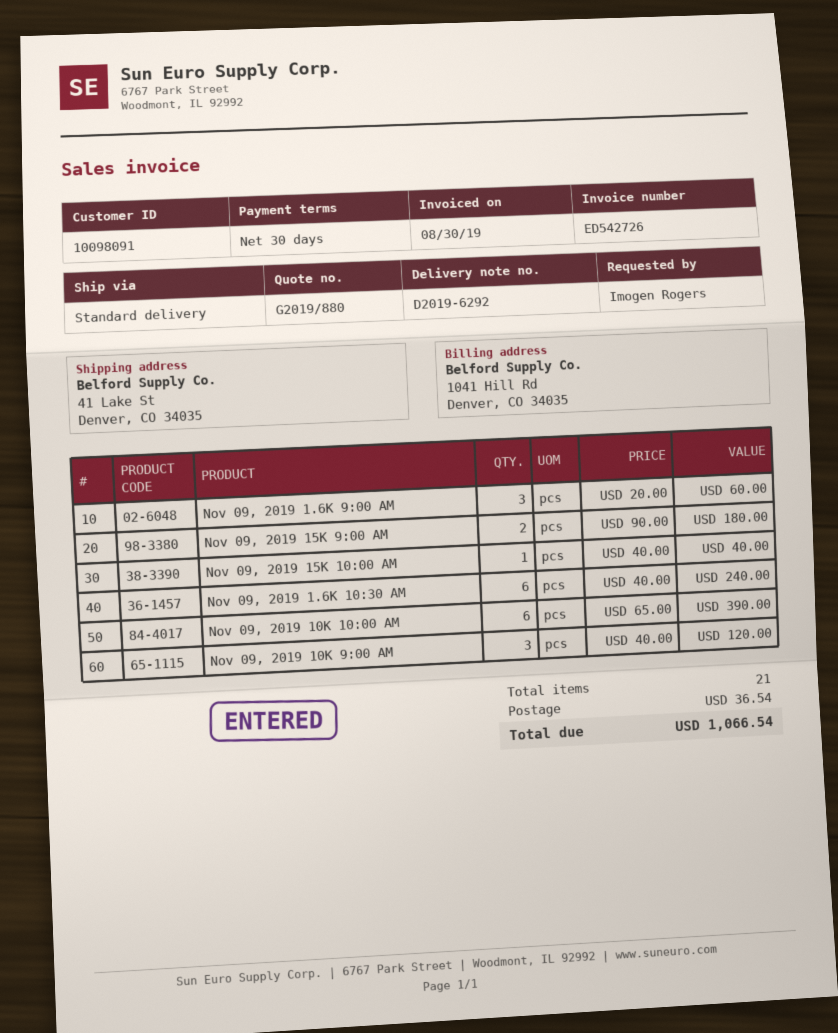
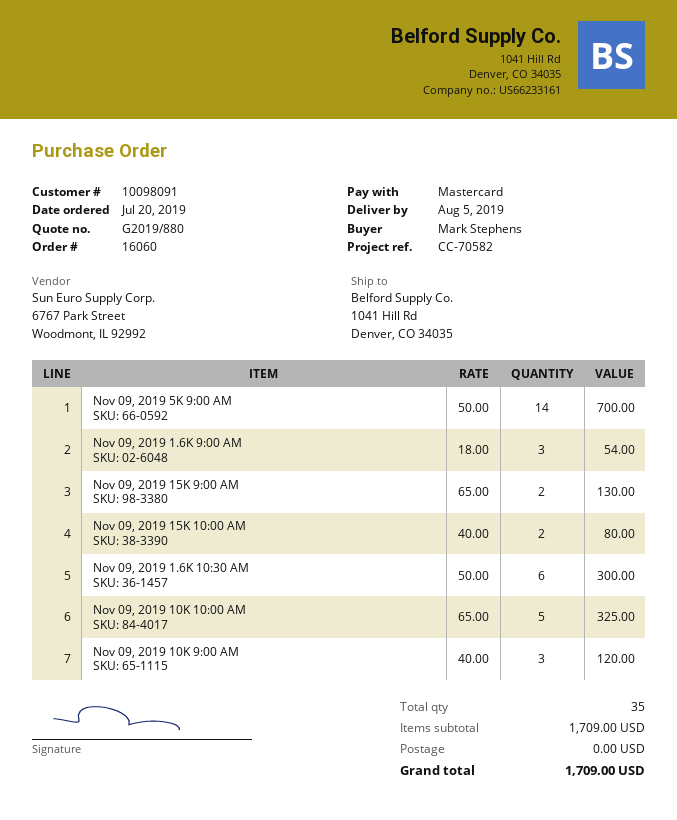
ordered by: Imogen Rogers -> Mark Stephens
ship to: 41 Lake St, Denver, CO 34035 -> 1041 Hill Rd, Denver, CO 34035
Nov 09, 2019 1.6K 9:00 AM: 3 x 20.00 = 60.00 -> 3 x 18.00 = 54.00
Nov 09, 2019 15K 9:00 AM: 2 x 90.00 = 180.00 -> 2 x 65.00 = 130.00
Nov 09, 2019 15K 10:00 AM: 1 x 40.00 = 40.00 -> 2 x 40.00 = 80.00
Nov 09, 2019 1.6K 10:30 AM: 6 x 40.00 = 240.00 -> 6 x 50.00 = 300.00
Nov 09, 2019 10K 10:00 AM: 6 x 65.00 = 390.00 -> 5 x 65.00 = 325.00
Nov 09, 2019 5K 9:00 AM: none -> 14 x 50.00 = 700.00
total quantity: 21 -> 35
shipping: 36.54 -> 0.00
total: 1066.54 -> 1709.00

